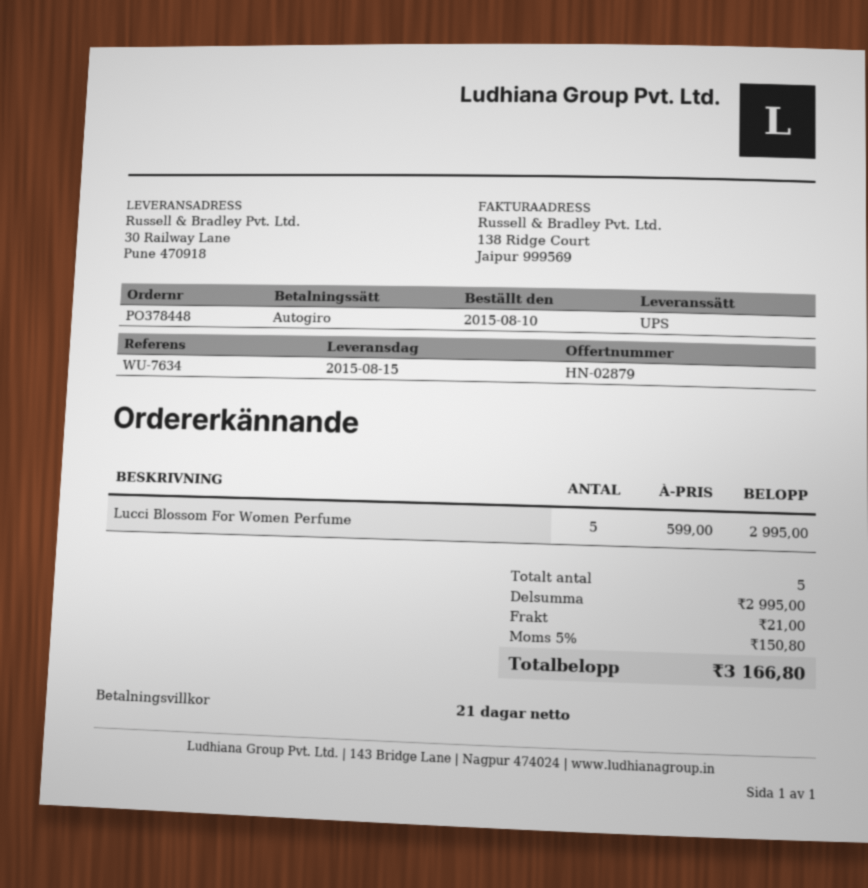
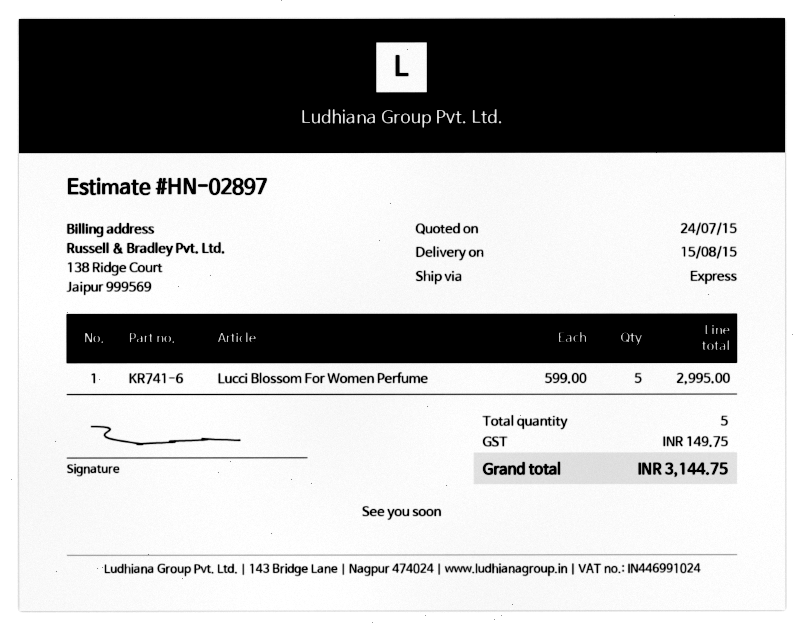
quote number: HN-02879 -> HN-02897
shipping method: UPS -> express
shipping: 21.00 -> none
tax: 150.80 -> 149.75
total: 3166.80 -> 3144.75

